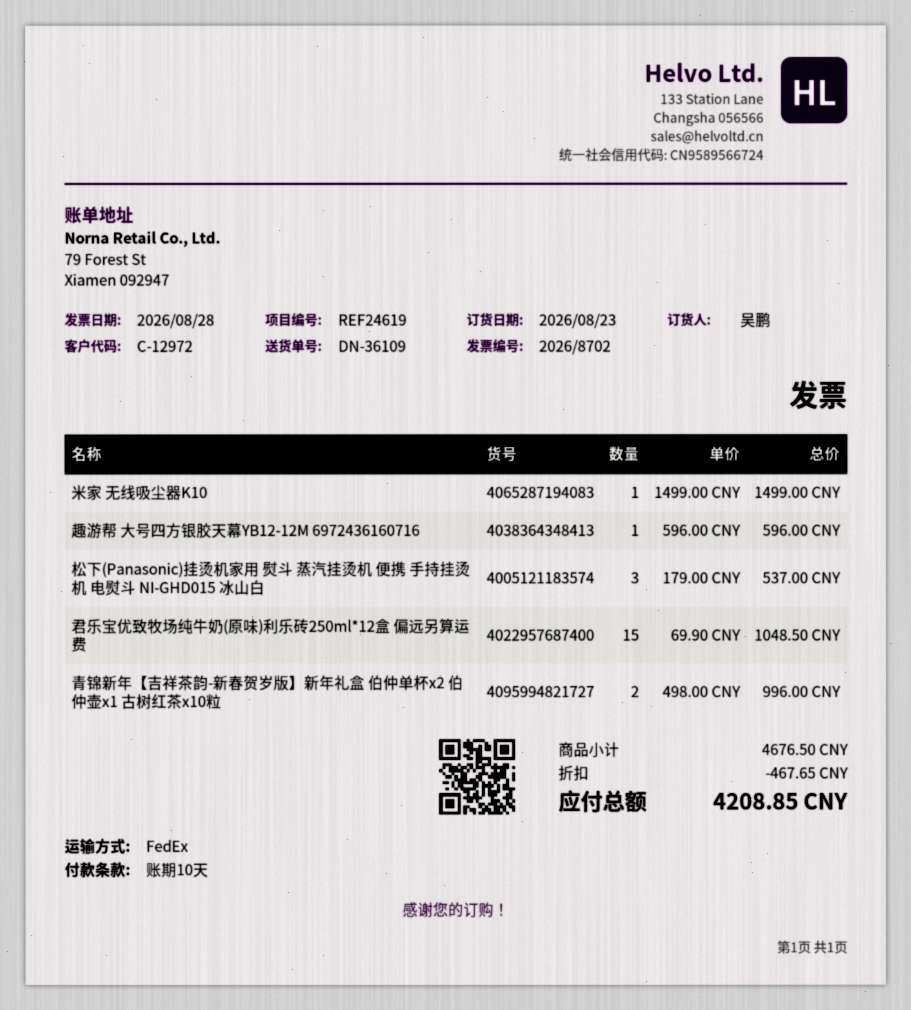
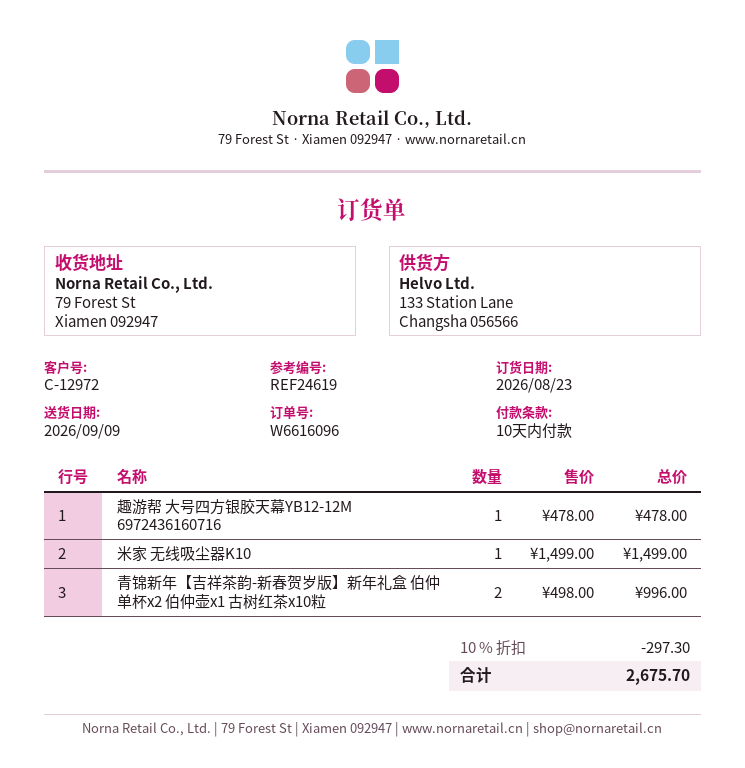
趣游帮 大号四方银胶天幕YB12-12M 6972436160716: 1 x 596.00 = 596.00 -> 1 x 478.00 = 478.00
松下(Panasonic)挂烫机家用 熨斗 蒸汽挂烫机 便携 手持挂烫机 电熨斗 NI-GHD015 冰山白: 3 x 179.00 = 537.00 -> none
君乐宝优致牧场纯牛奶(原味)利乐砖250ml*12盒 偏远另算运费: 15 x 69.90 = 1048.50 -> none
discount: 467.65 -> 297.30
total: 4208.85 -> 2675.70

